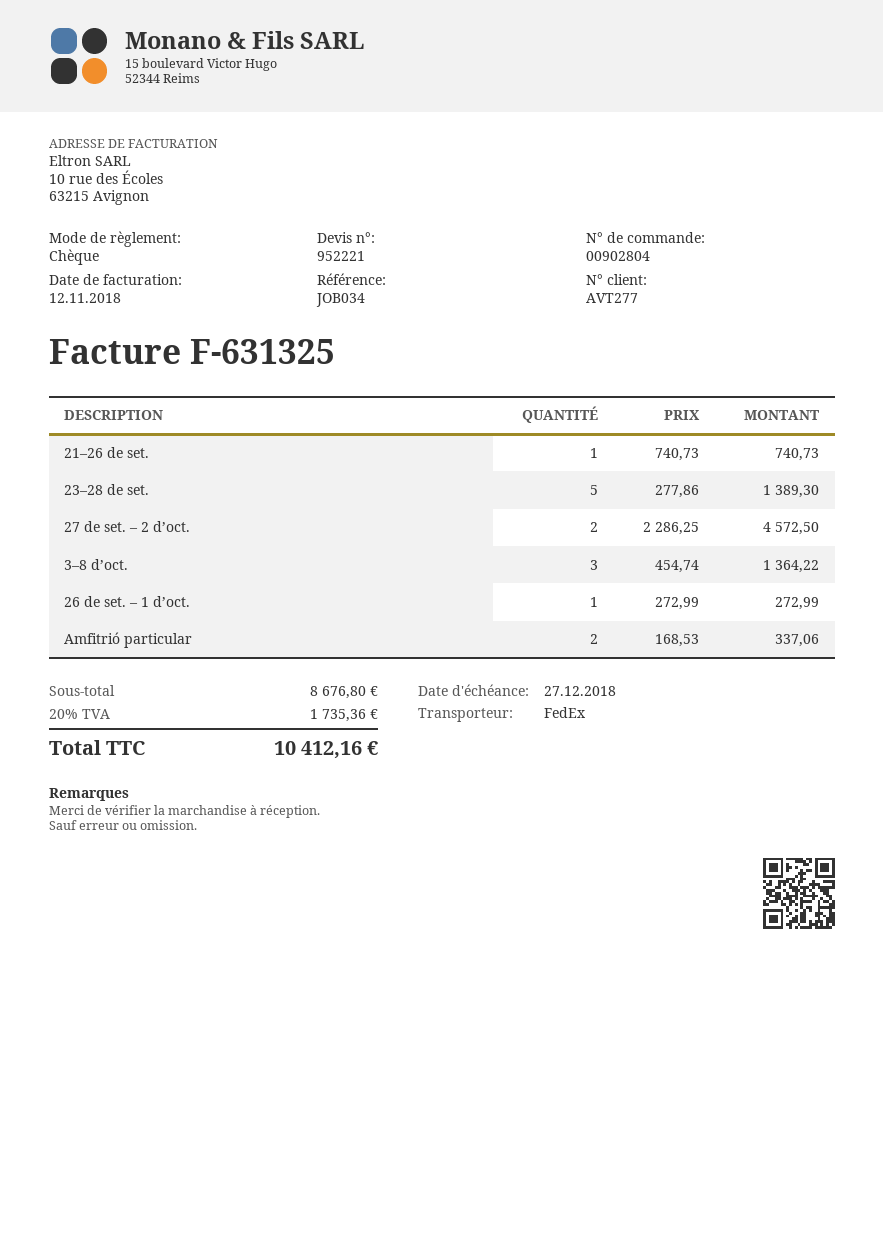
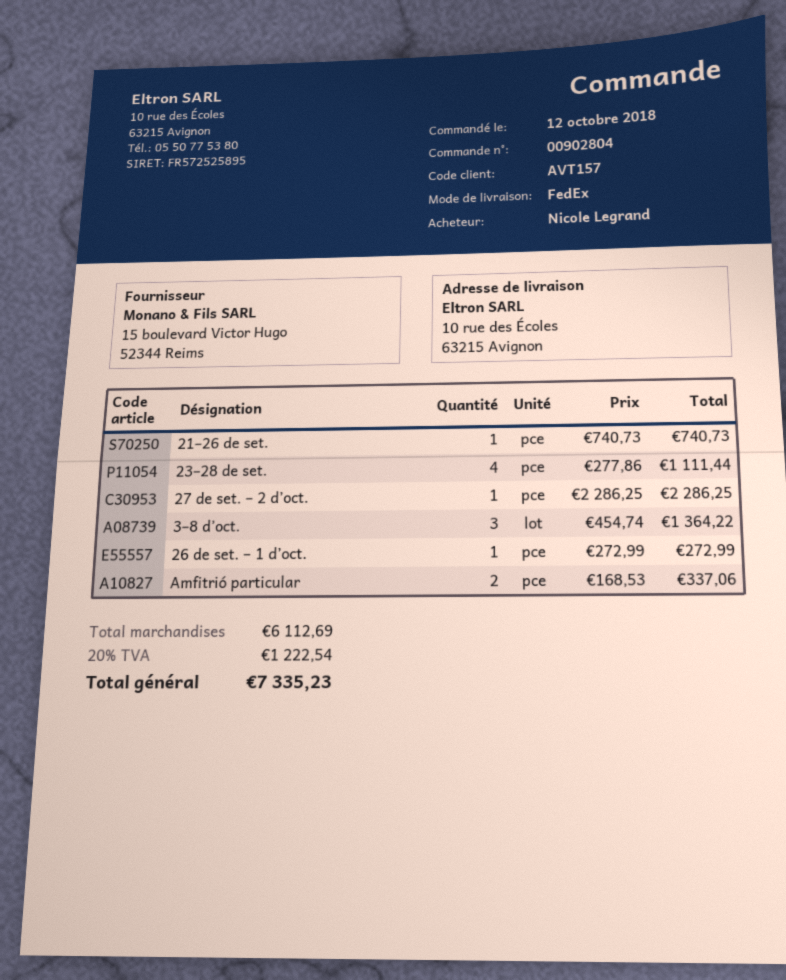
customer number: AVT277 -> AVT157
23–28 de set.: 5 x 277.86 = 1389.30 -> 4 x 277.86 = 1111.44
27 de set. – 2 d’oct.: 2 x 2286.25 = 4572.50 -> 1 x 2286.25 = 2286.25
subtotal: 8676.80 -> 6112.69
tax: 20% = 1735.36 -> 20% = 1222.54
total: 10412.16 -> 7335.23

